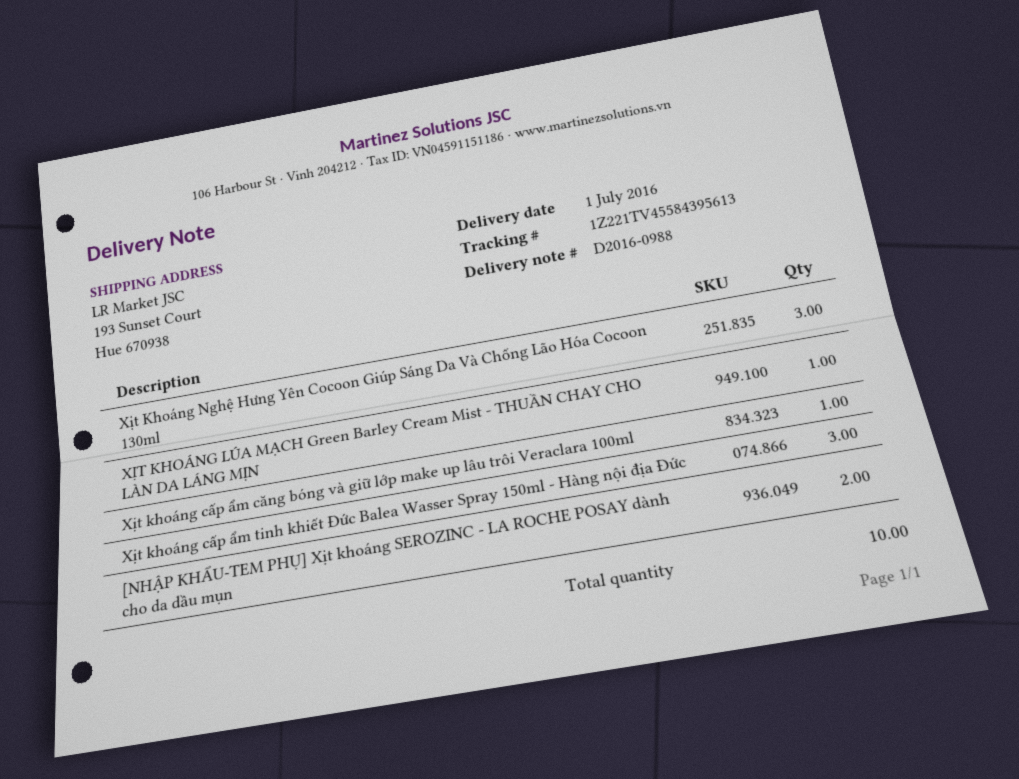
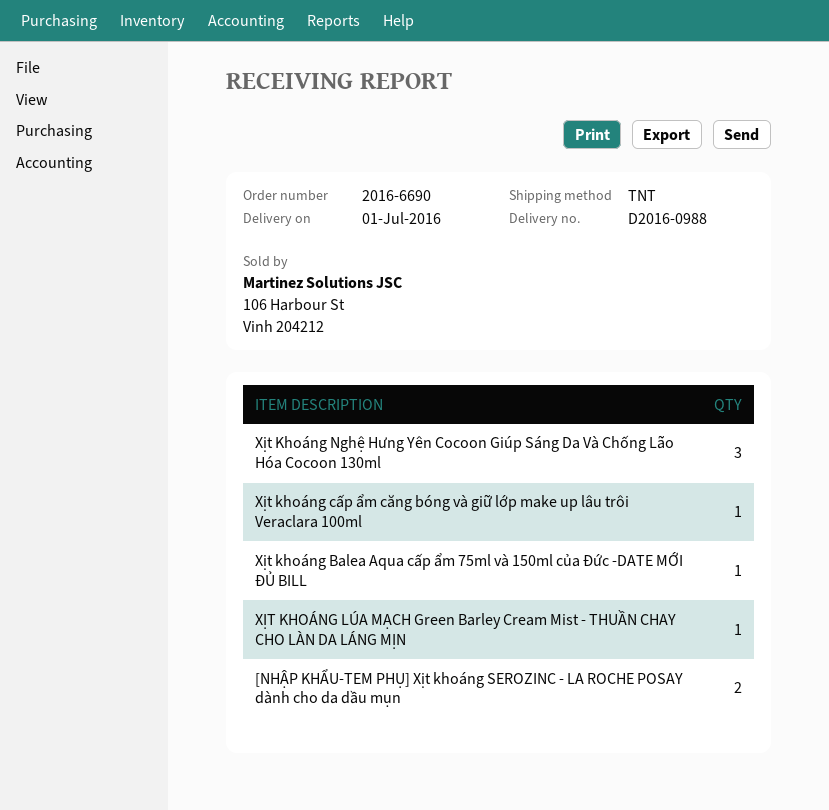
Xịt khoáng cấp ẩm tinh khiết Đức Balea Wasser Spray 150ml - Hàng nội địa Đức: 3 -> none
Xịt khoáng Balea Aqua cấp ẩm 75ml và 150ml của Đức -DATE MỚI ĐỦ BILL: none -> 1

